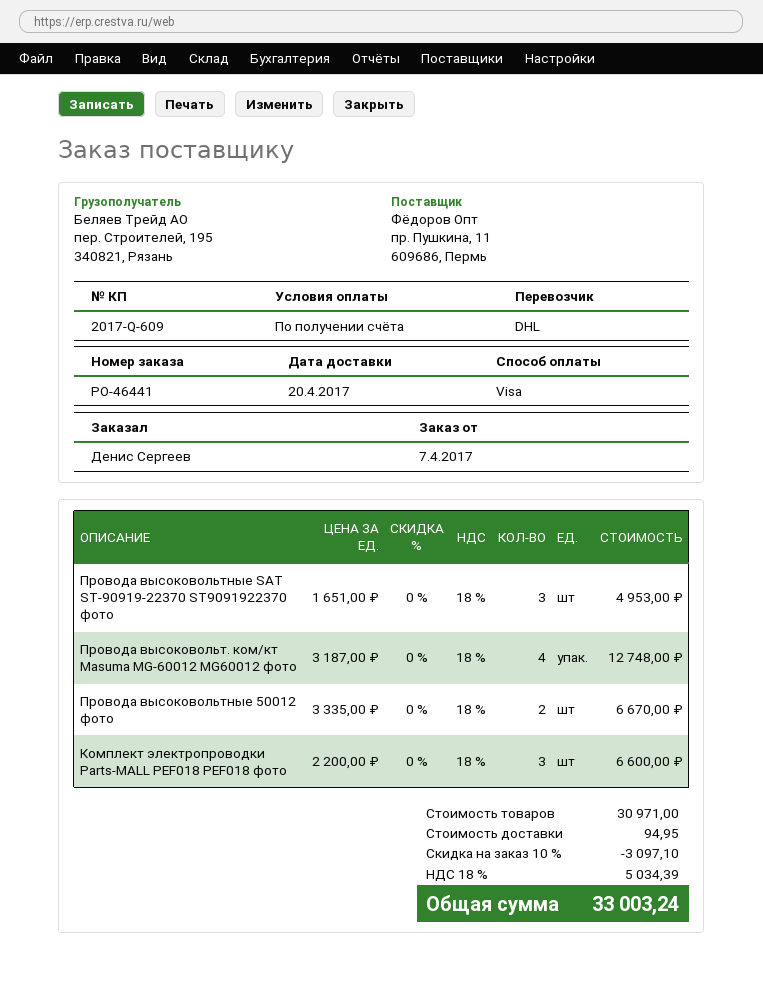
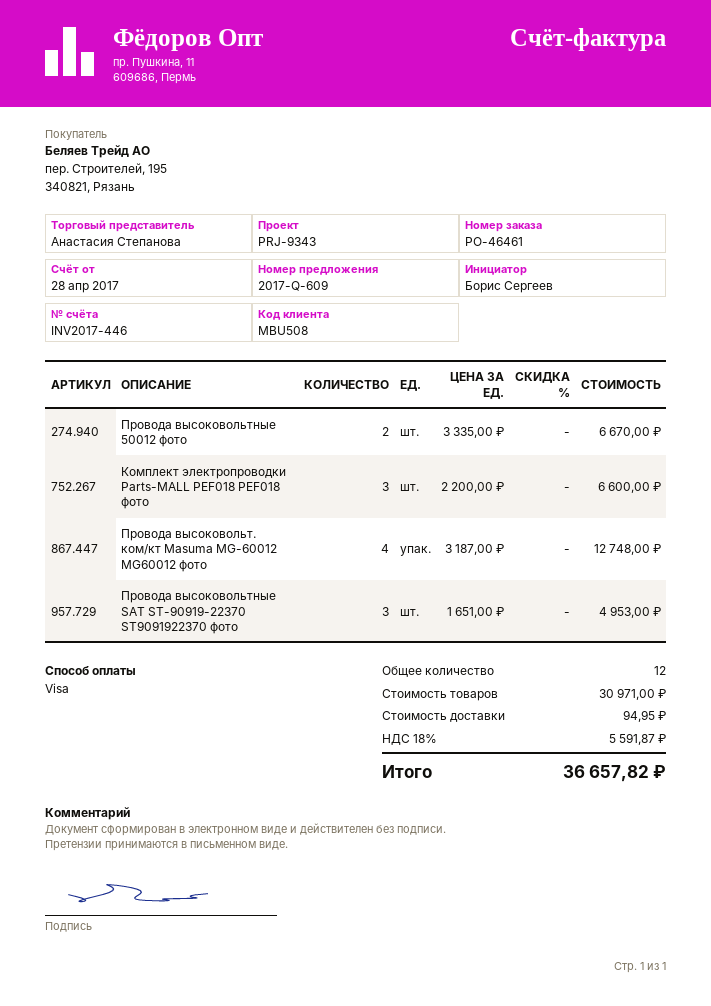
order number: PO-46441 -> PO-46461
ordered by: Денис Сергеев -> Борис Сергеев
discount: 10% = 3097.10 -> none
tax: 18% = 5034.39 -> 18% = 5591.87
total: 33003.24 -> 36657.82

